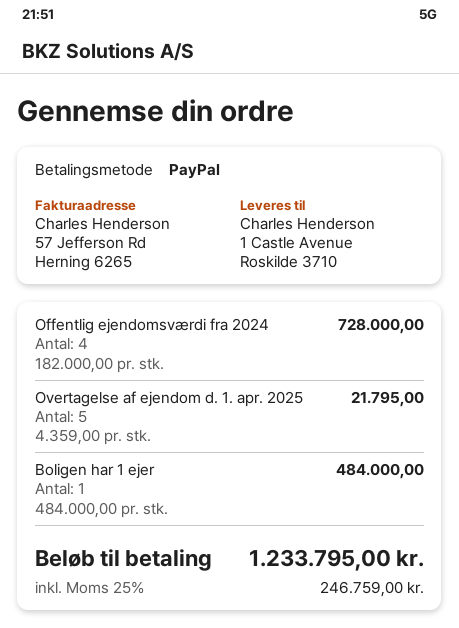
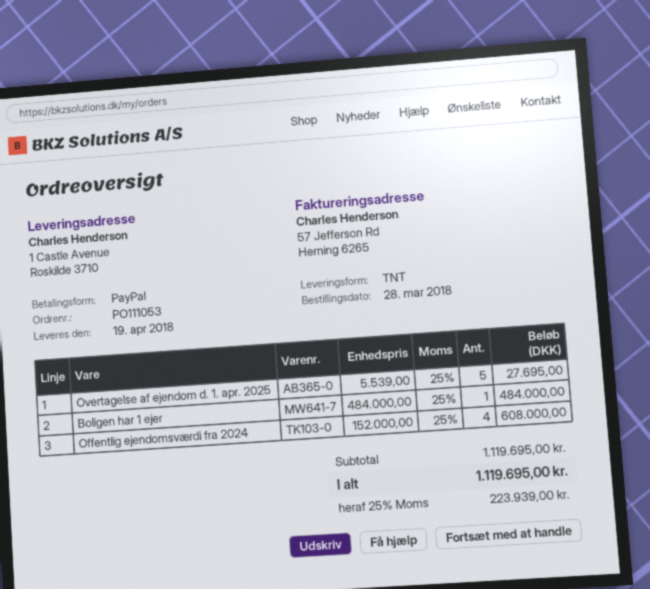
Offentlig ejendomsværdi fra 2024: 4 x 182000.00 = 728000.00 -> 4 x 152000.00 = 608000.00
Overtagelse af ejendom d. 1. apr. 2025: 5 x 4359.00 = 21795.00 -> 5 x 5539.00 = 27695.00
tax: 25% = 246759.00 -> 25% = 223939.00
total: 1233795.00 -> 1119695.00

